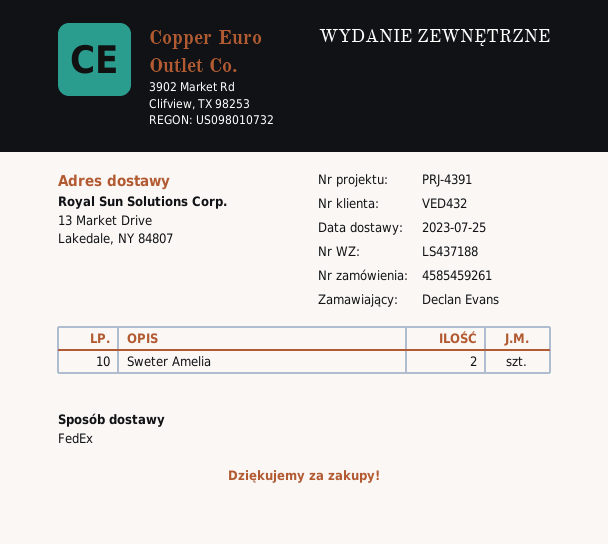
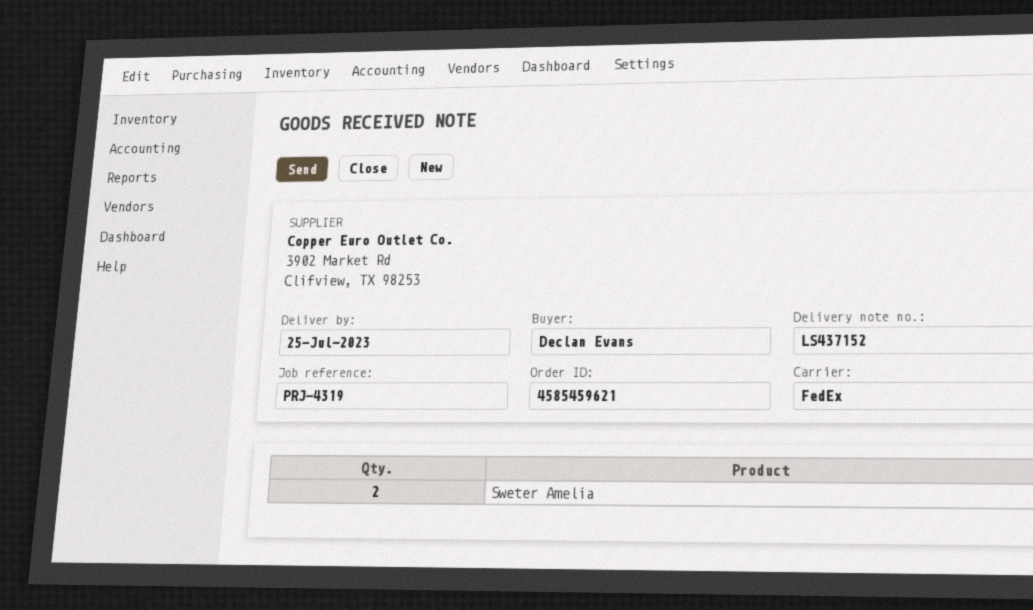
order number: 4585459261 -> 4585459621
delivery note number: LS437188 -> LS437152
reference: PRJ-4391 -> PRJ-4319

